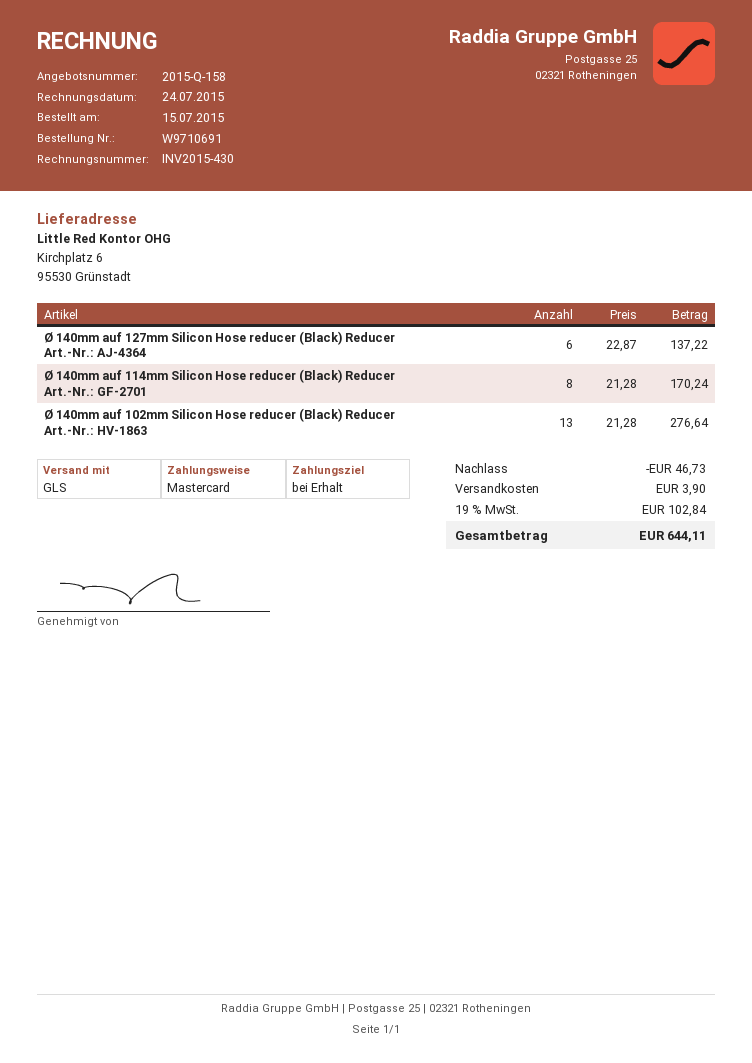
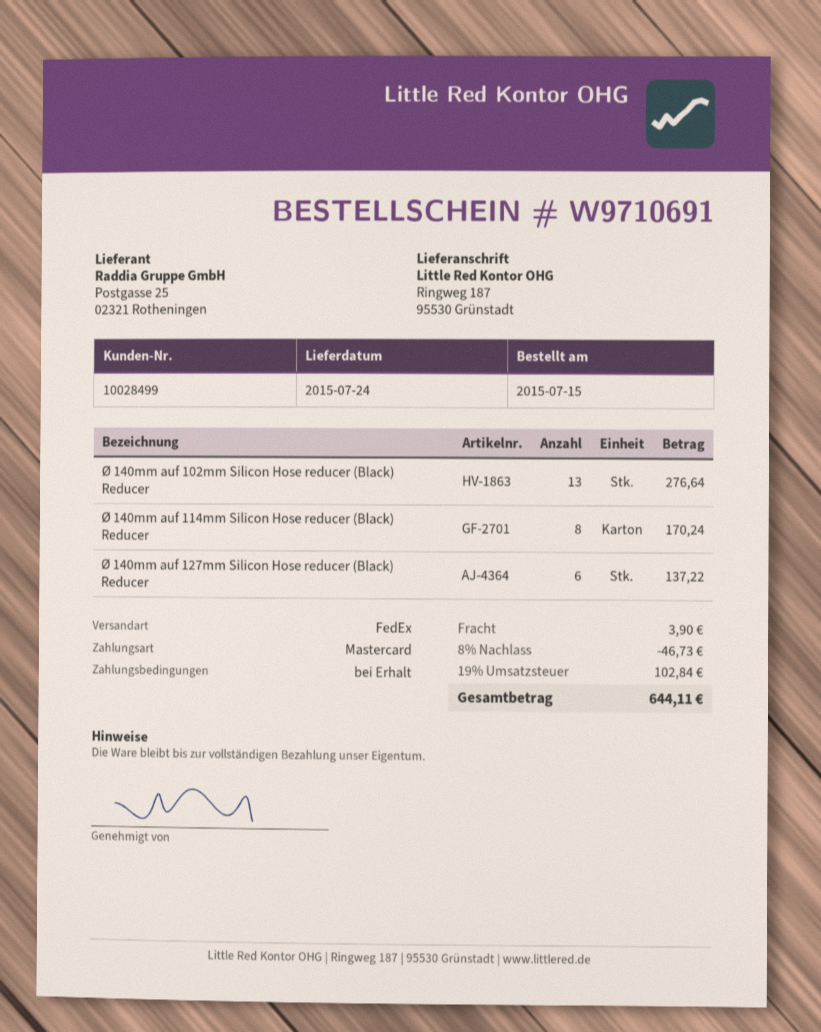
shipping method: GLS -> FedEx
ship to: Kirchplatz 6, 95530 Grünstadt -> Ringweg 187, 95530 Grünstadt

